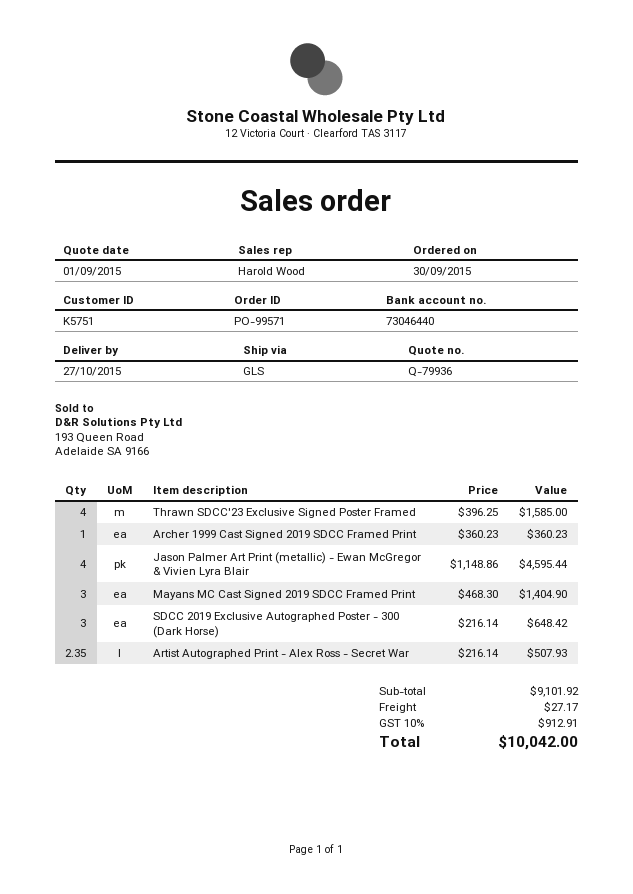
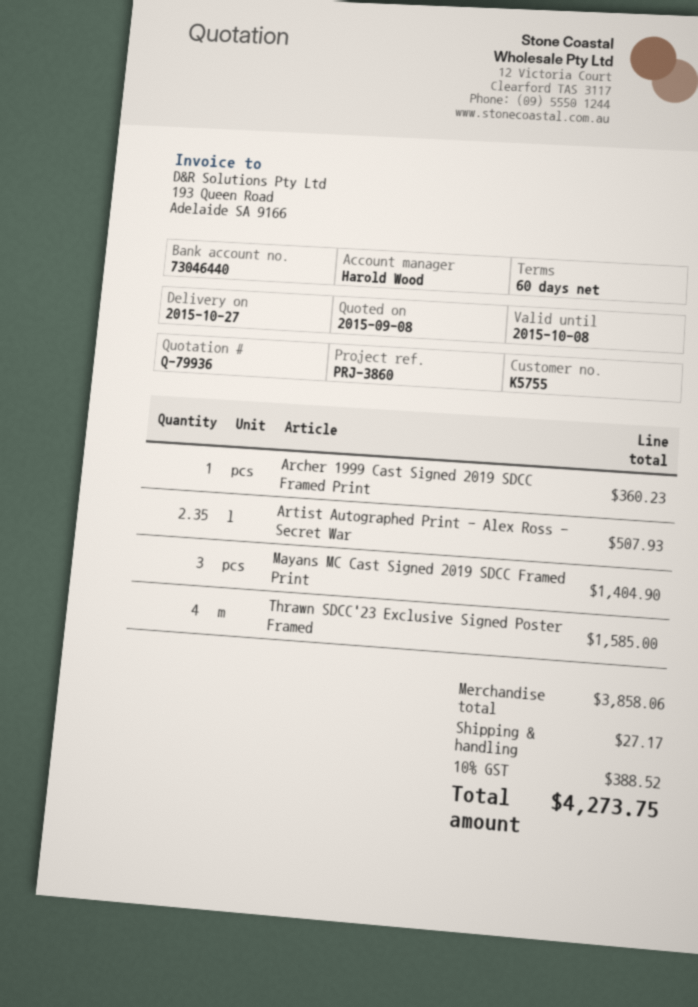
quote date: 2015-09-01 -> 2015-09-08
customer number: K5751 -> K5755
Jason Palmer Art Print (metallic) - Ewan McGregor & Vivien Lyra Blair: 4 for 4595.44 -> none
SDCC 2019 Exclusive Autographed Poster - 300 (Dark Horse): 3 for 648.42 -> none
subtotal: 9101.92 -> 3858.06
tax: 10% = 912.91 -> 10% = 388.52
total: 10042.00 -> 4273.75

